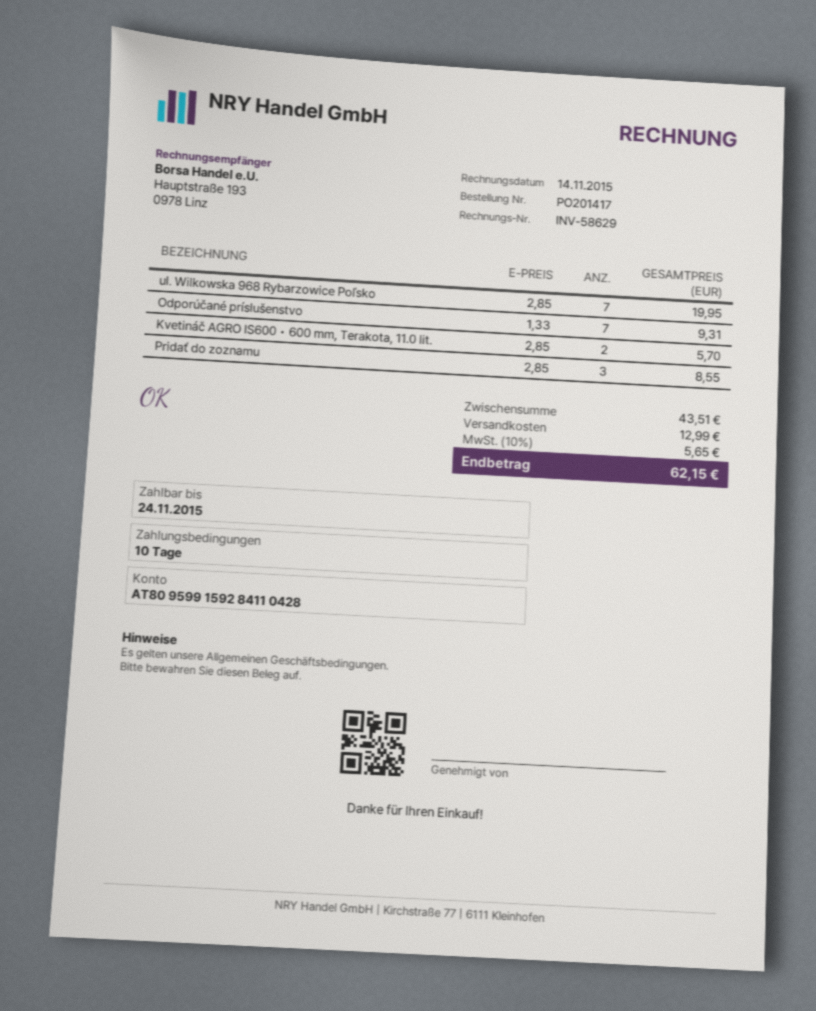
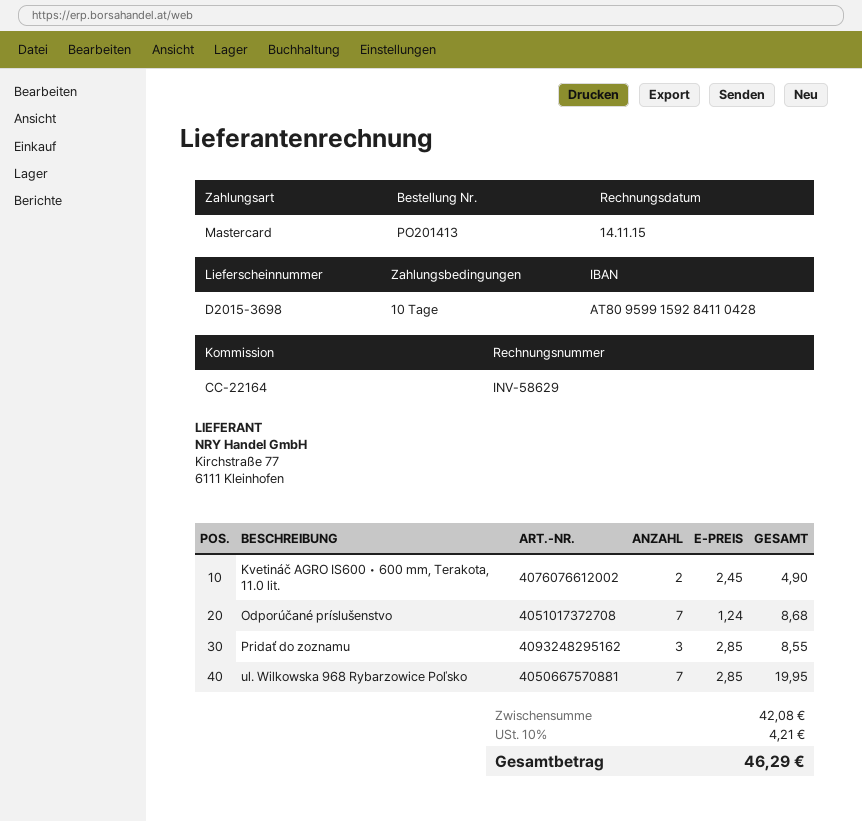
order number: PO201417 -> PO201413
Odporúčané príslušenstvo: 7 x 1.33 = 9.31 -> 7 x 1.24 = 8.68
Kvetináč AGRO IS600 • 600 mm, Terakota, 11.0 lit.: 2 x 2.85 = 5.70 -> 2 x 2.45 = 4.90
subtotal: 43.51 -> 42.08
shipping: 12.99 -> none
tax: 10% = 5.65 -> 10% = 4.21
total: 62.15 -> 46.29

